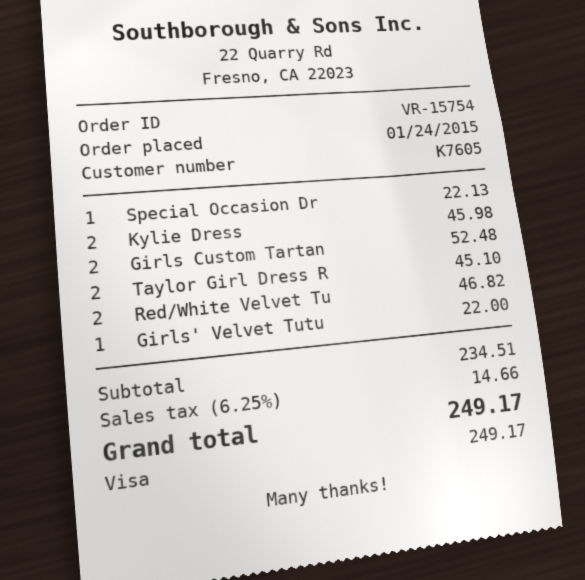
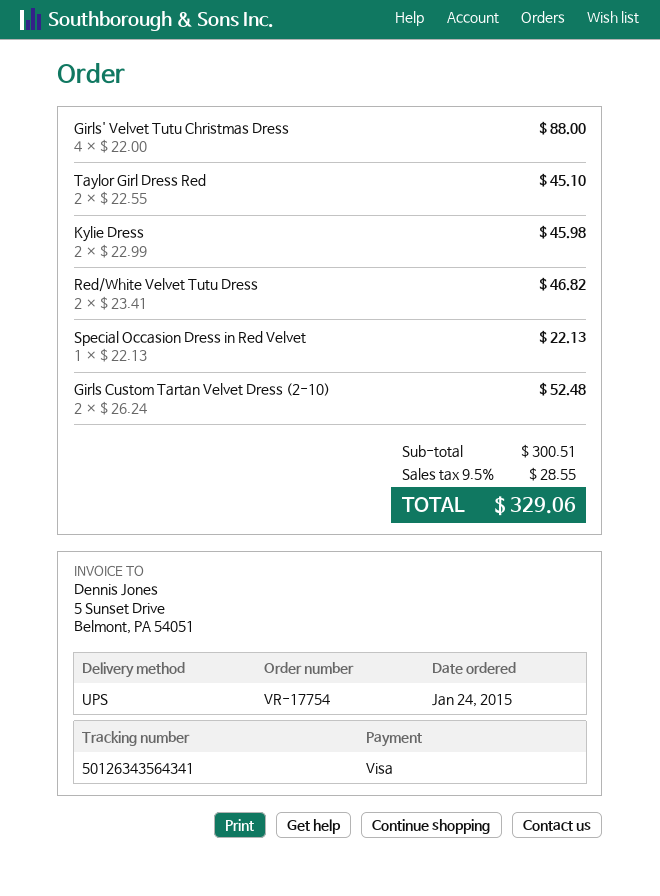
order number: VR-15754 -> VR-17754
Girls' Velvet Tutu: 1 for 22.00 -> 4 for 88.00
subtotal: 234.51 -> 300.51
tax: 6.25% = 14.66 -> 9.5% = 28.55
total: 249.17 -> 329.06

